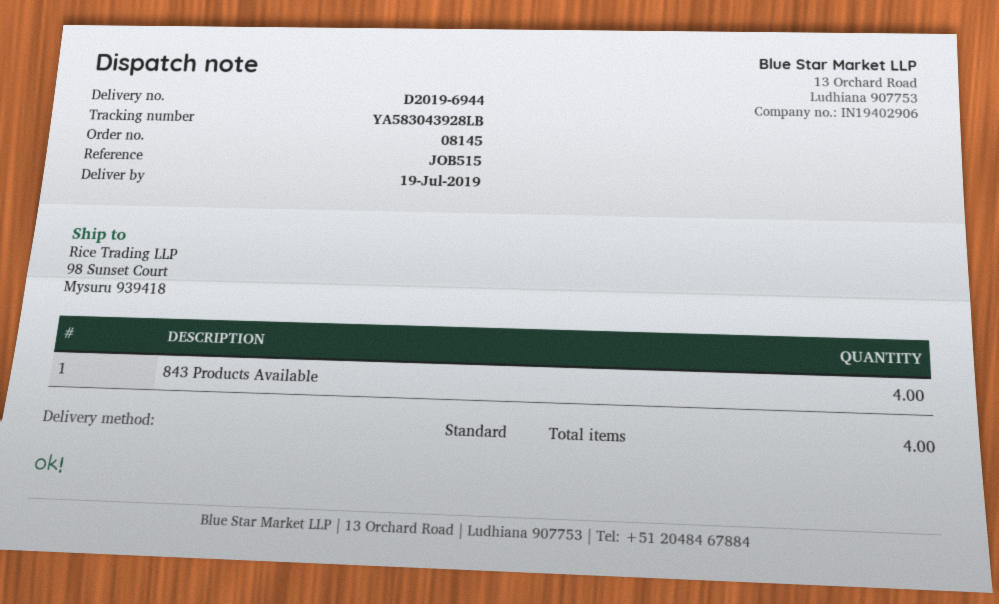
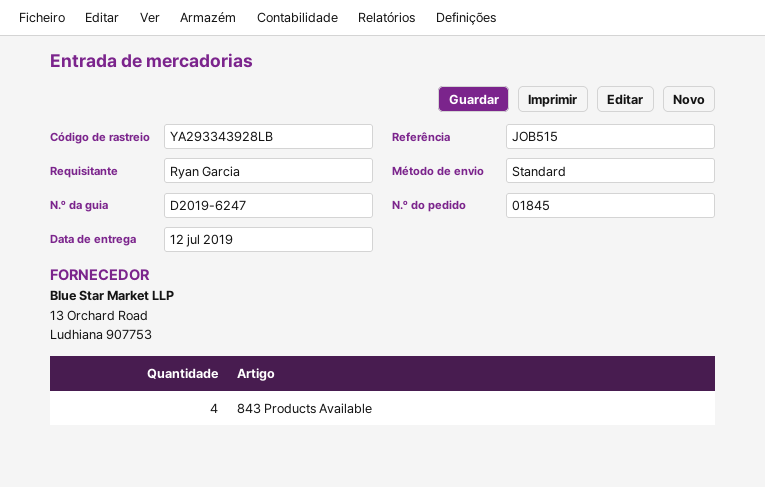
order number: 08145 -> 01845
delivery note number: D2019-6944 -> D2019-6247
delivery date: 2019-07-19 -> 2019-07-12
tracking number: YA583043928LB -> YA293343928LB

